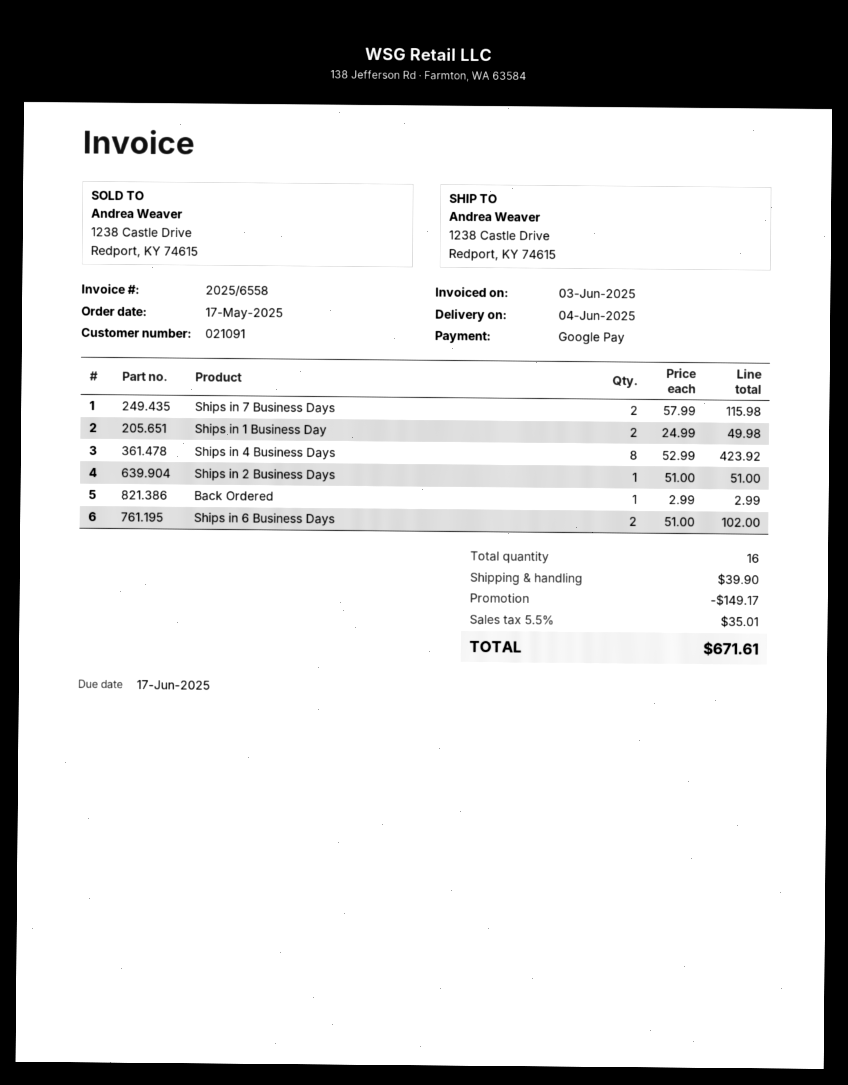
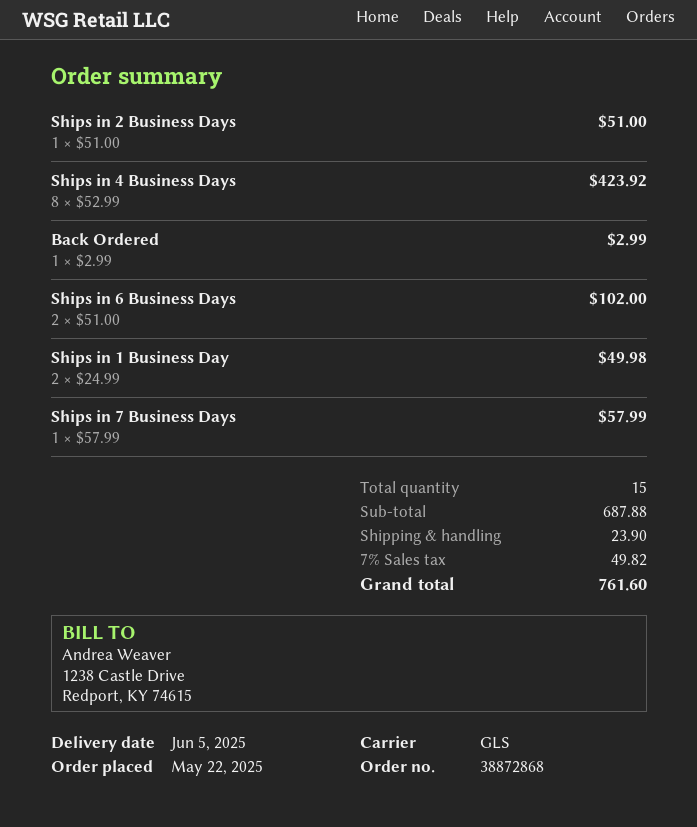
order date: 2025-05-17 -> 2025-05-22
delivery date: 2025-06-04 -> 2025-06-05
Ships in 7 Business Days: 2 x 57.99 = 115.98 -> 1 x 57.99 = 57.99
total quantity: 16 -> 15
discount: 149.17 -> none
shipping: 39.90 -> 23.90
tax: 5.5% = 35.01 -> 7% = 49.82
total: 671.61 -> 761.60

